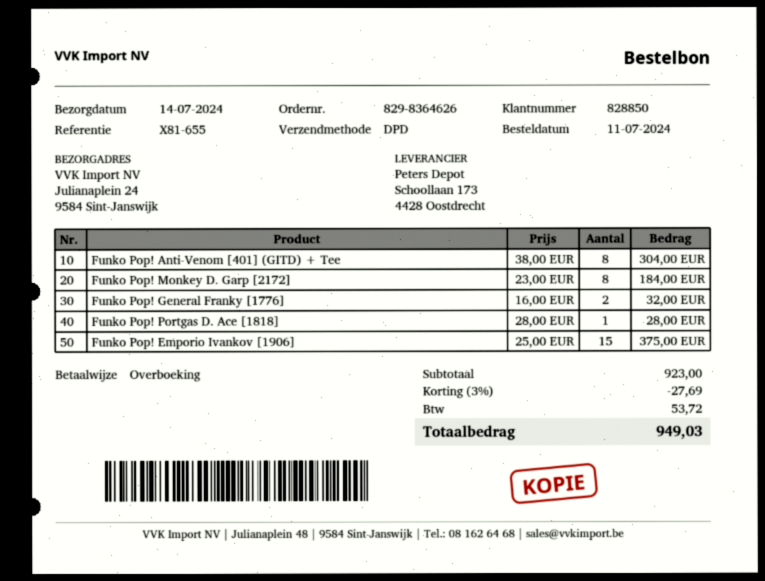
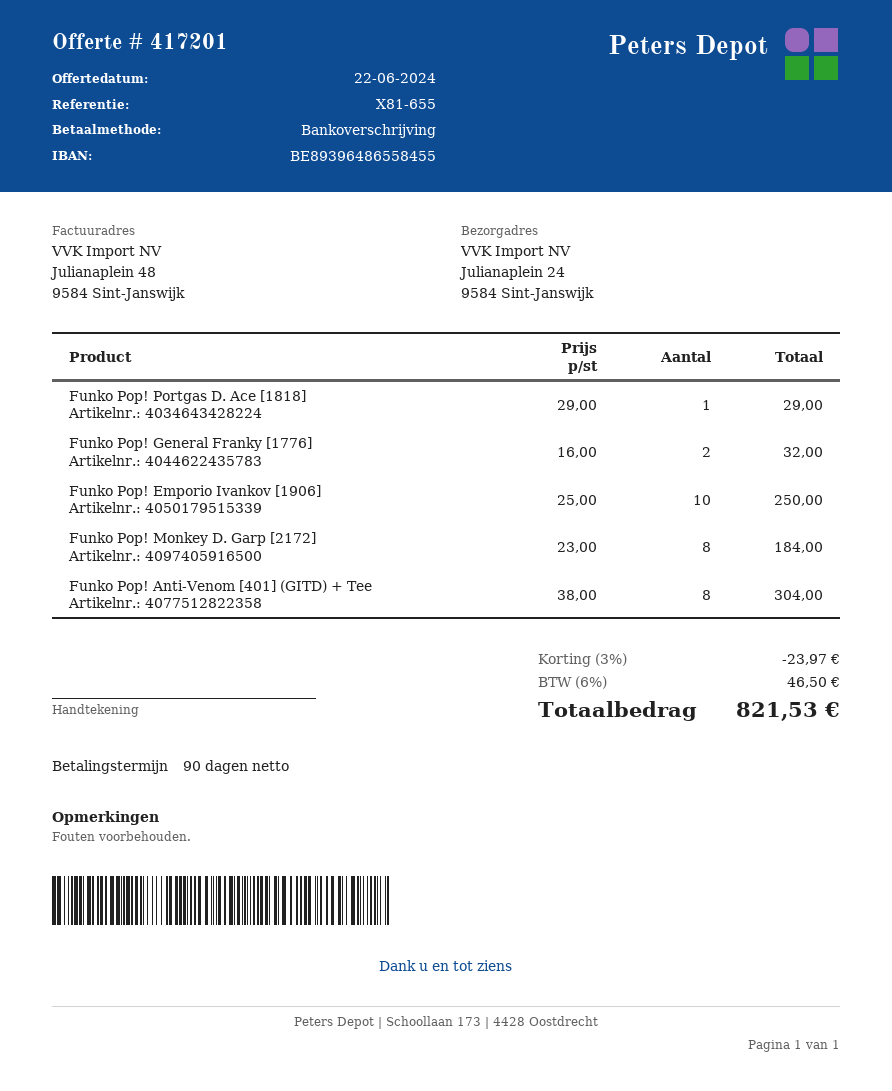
Funko Pop! Portgas D. Ace [1818]: 1 x 28.00 = 28.00 -> 1 x 29.00 = 29.00
Funko Pop! Emporio Ivankov [1906]: 15 x 25.00 = 375.00 -> 10 x 25.00 = 250.00
discount: 3% = 27.69 -> 3% = 23.97
tax: 53.72 -> 46.50
total: 949.03 -> 821.53

